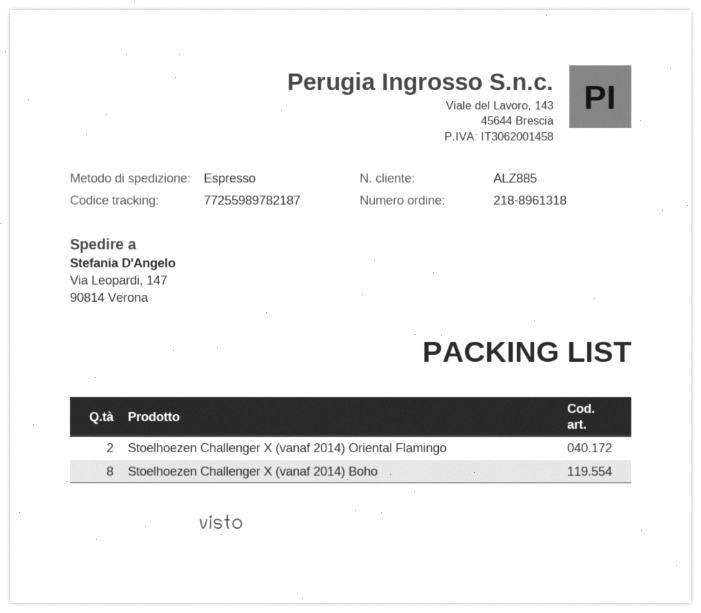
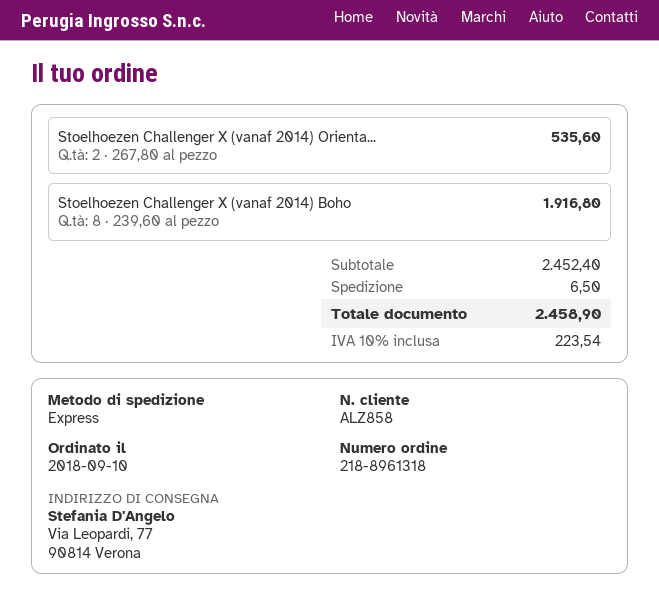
customer number: ALZ885 -> ALZ858
ship to: Via Leopardi, 147, 90814 Verona -> Via Leopardi, 77, 90814 Verona

